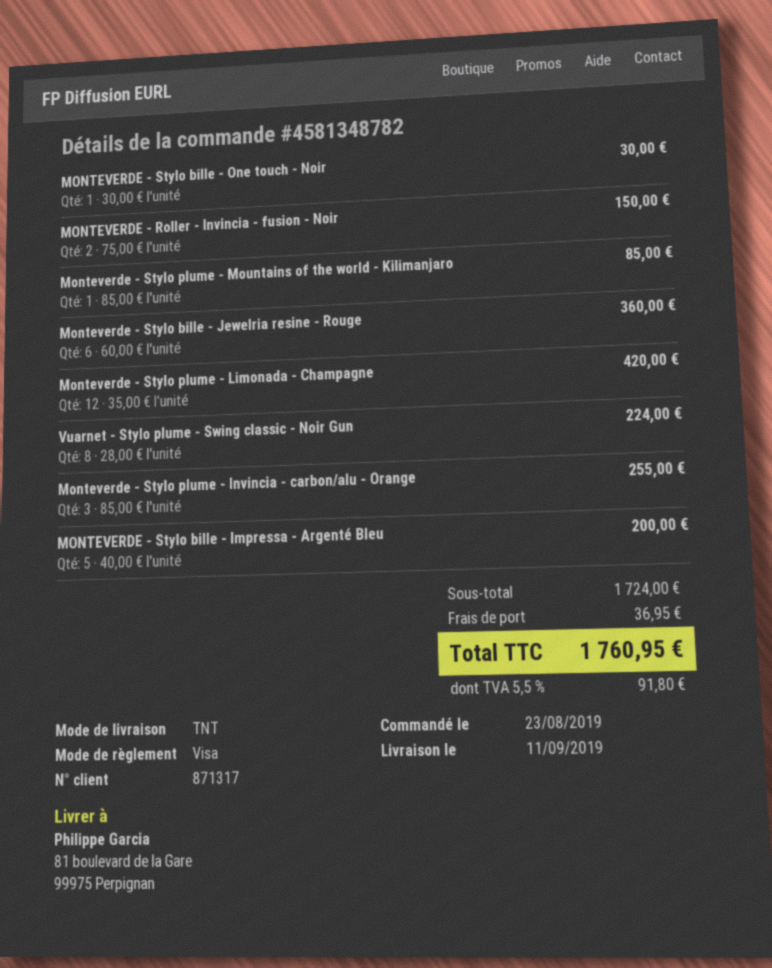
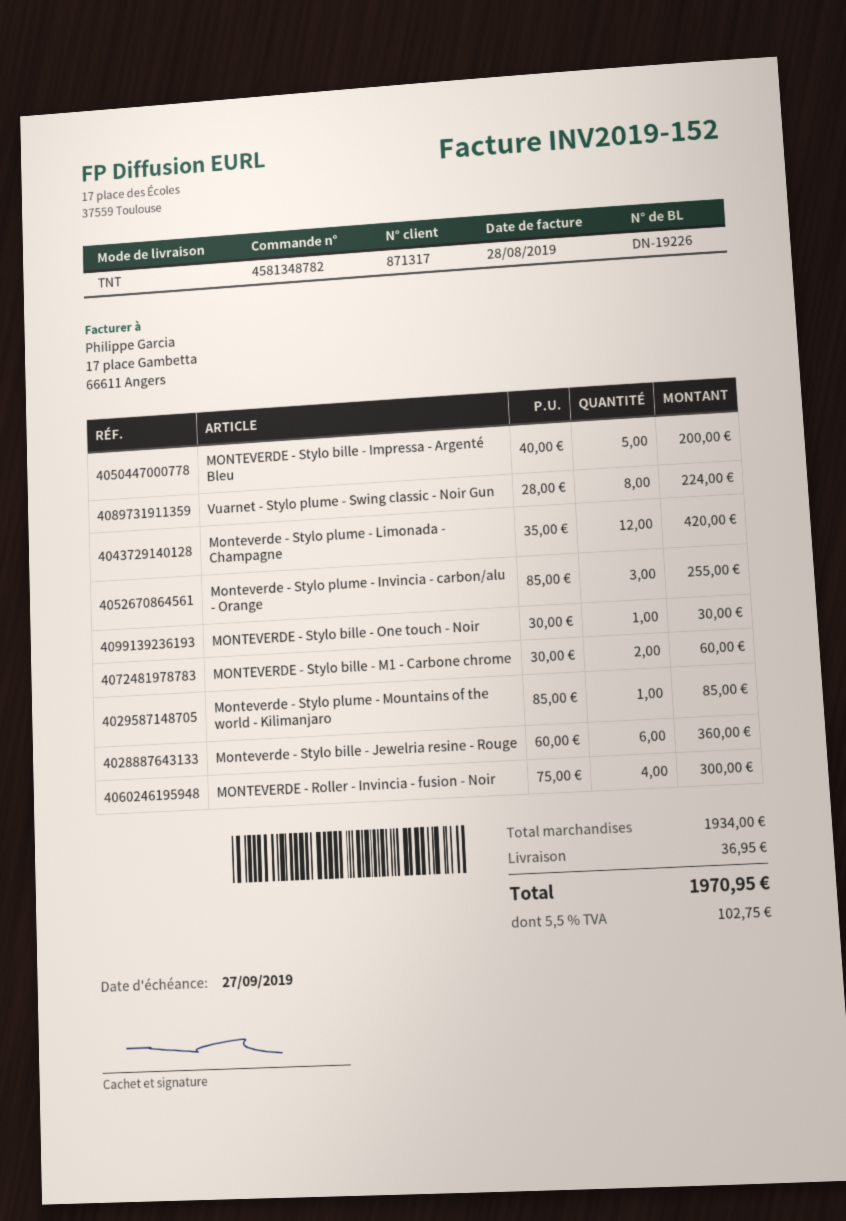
MONTEVERDE - Roller - Invincia - fusion - Noir: 2 x 75.00 = 150.00 -> 4 x 75.00 = 300.00
MONTEVERDE - Stylo bille - M1 - Carbone chrome: none -> 2 x 30.00 = 60.00
subtotal: 1724.00 -> 1934.00
tax: 5.5% = 91.80 -> 5.5% = 102.75
total: 1760.95 -> 1970.95

